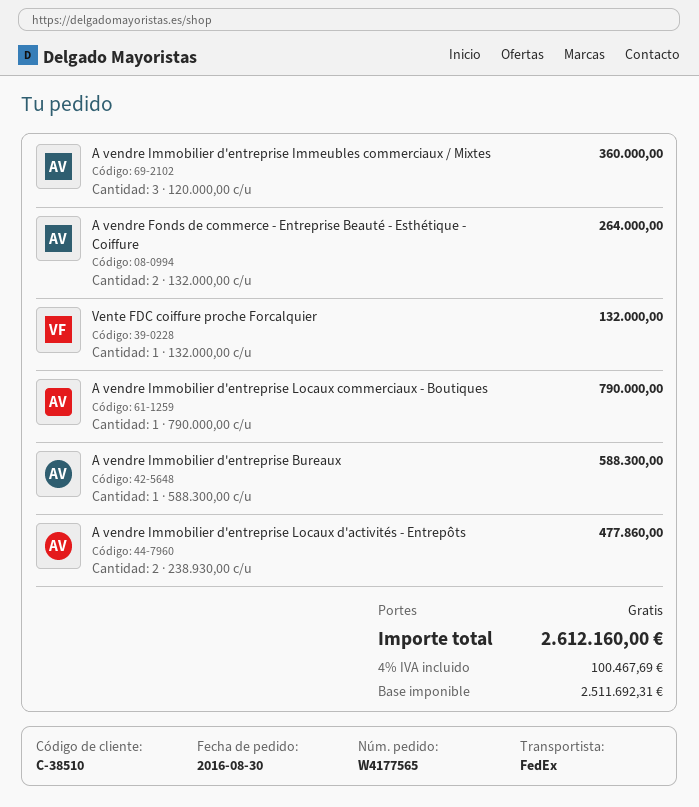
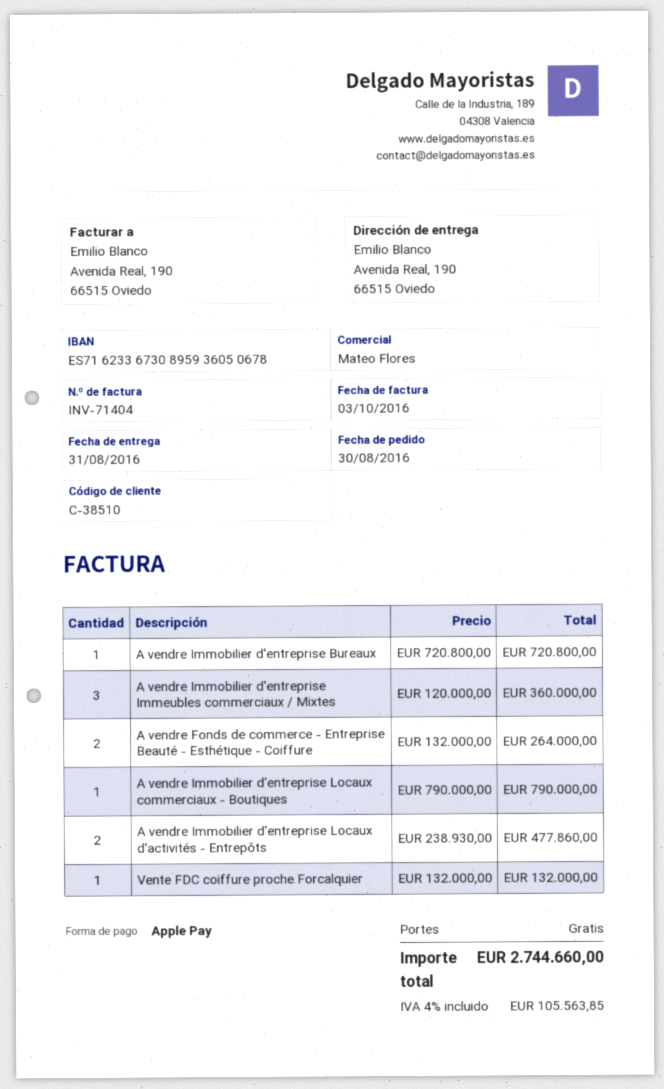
A vendre Immobilier d'entreprise Bureaux: 1 x 588300.00 = 588300.00 -> 1 x 720800.00 = 720800.00
tax: 4% = 100467.69 -> 4% = 105563.85
total: 2612160.00 -> 2744660.00

